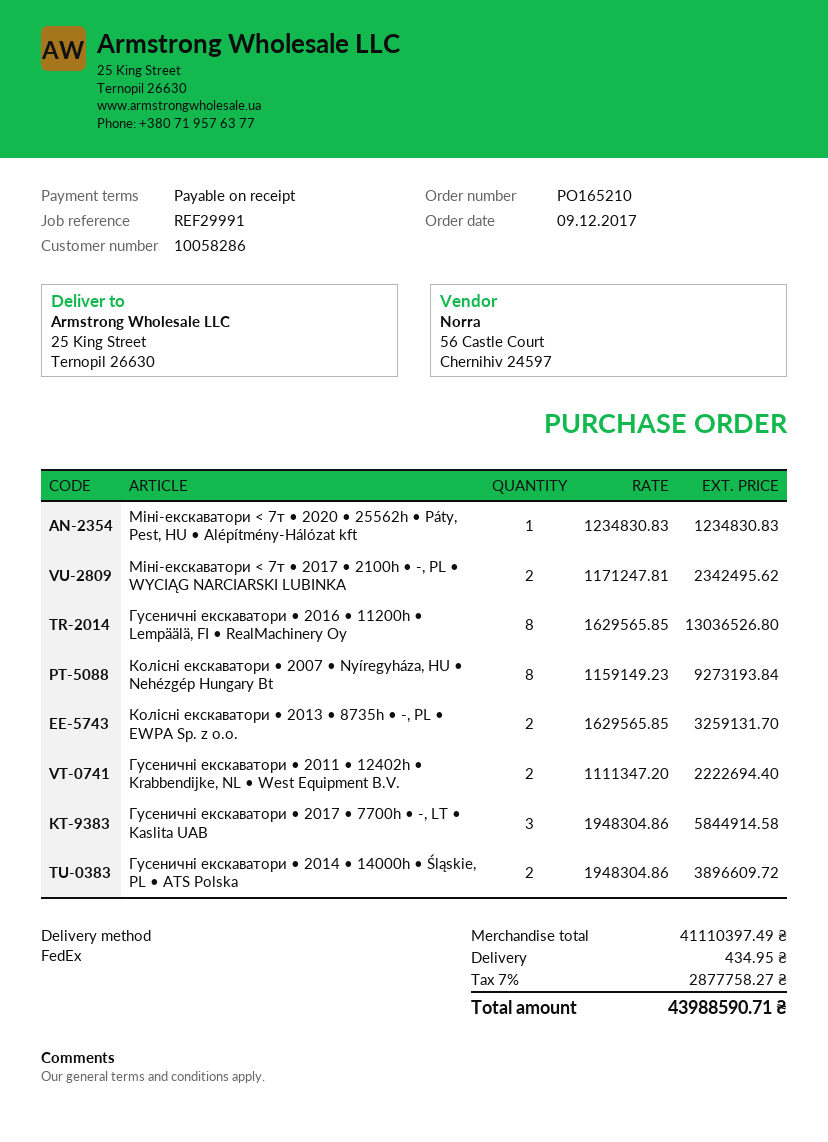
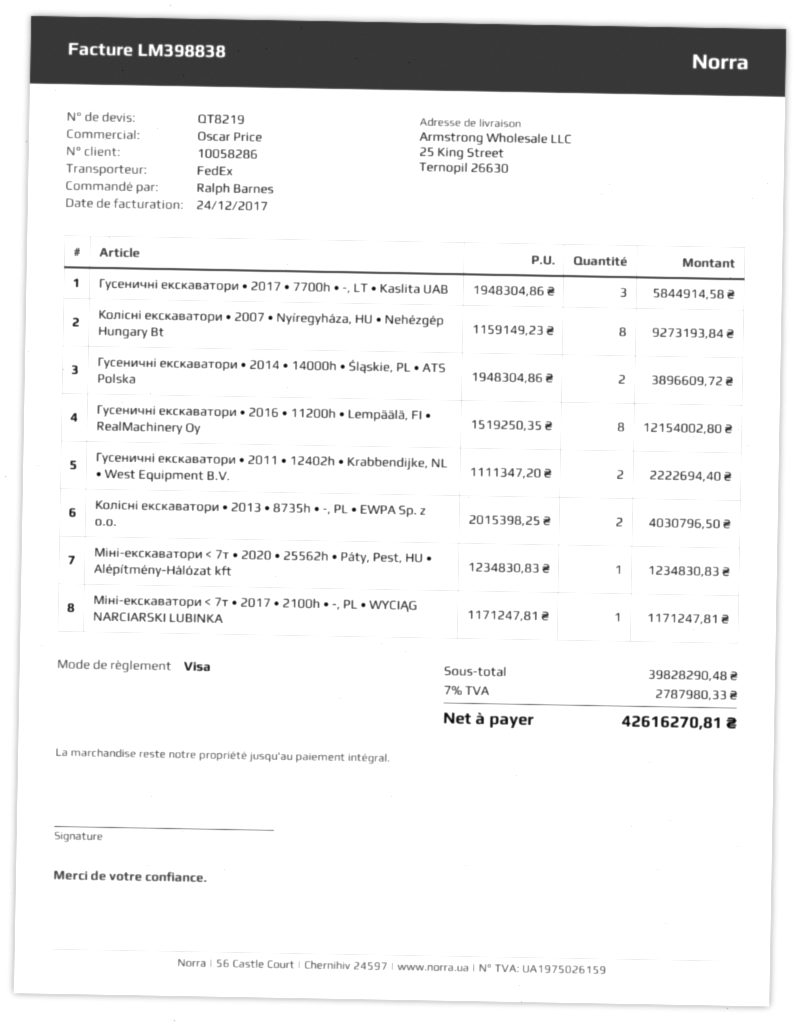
Міні-екскаватори < 7т • 2017 • 2100h • -, PL • WYCIĄG NARCIARSKI LUBINKA: 2 x 1171247.81 = 2342495.62 -> 1 x 1171247.81 = 1171247.81
Гусеничні екскаватори • 2016 • 11200h • Lempäälä, FI • RealMachinery Oy: 8 x 1629565.85 = 13036526.80 -> 8 x 1519250.35 = 12154002.80
Колісні екскаватори • 2013 • 8735h • -, PL • EWPA Sp. z o.o.: 2 x 1629565.85 = 3259131.70 -> 2 x 2015398.25 = 4030796.50
subtotal: 41110397.49 -> 39828290.48
shipping: 434.95 -> none
tax: 7% = 2877758.27 -> 7% = 2787980.33
total: 43988590.71 -> 42616270.81

